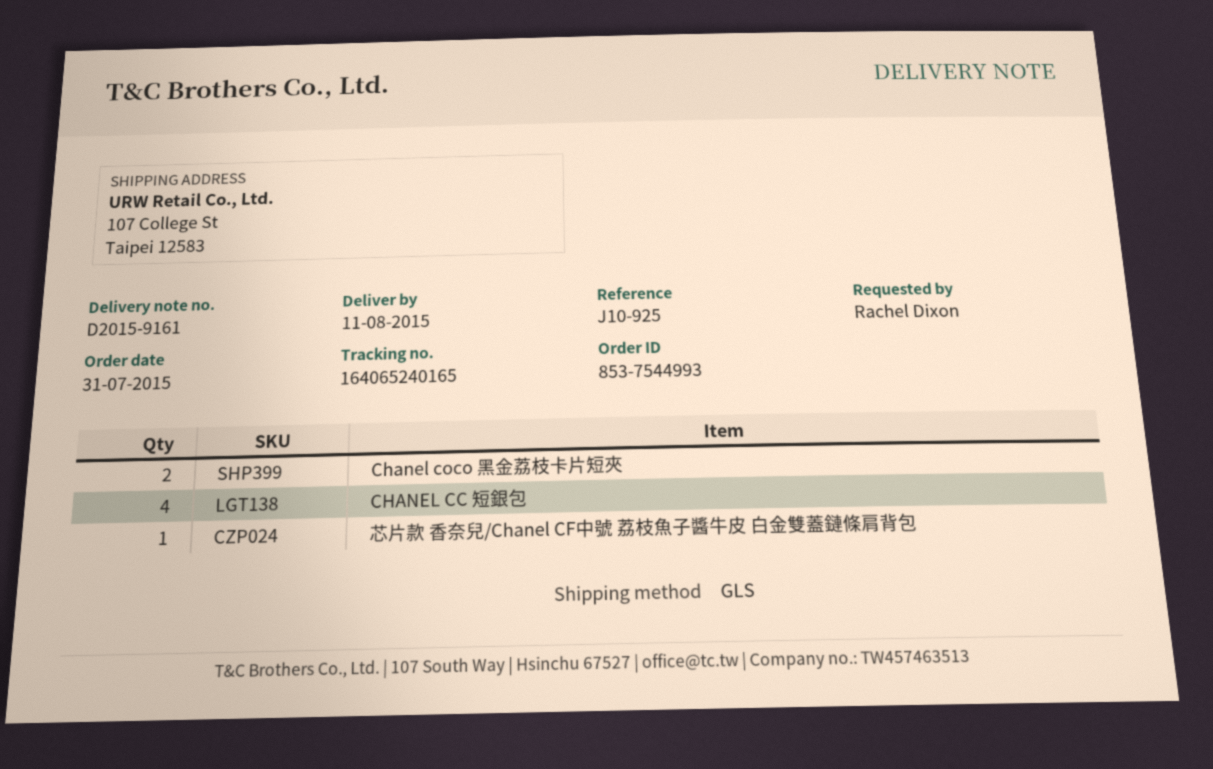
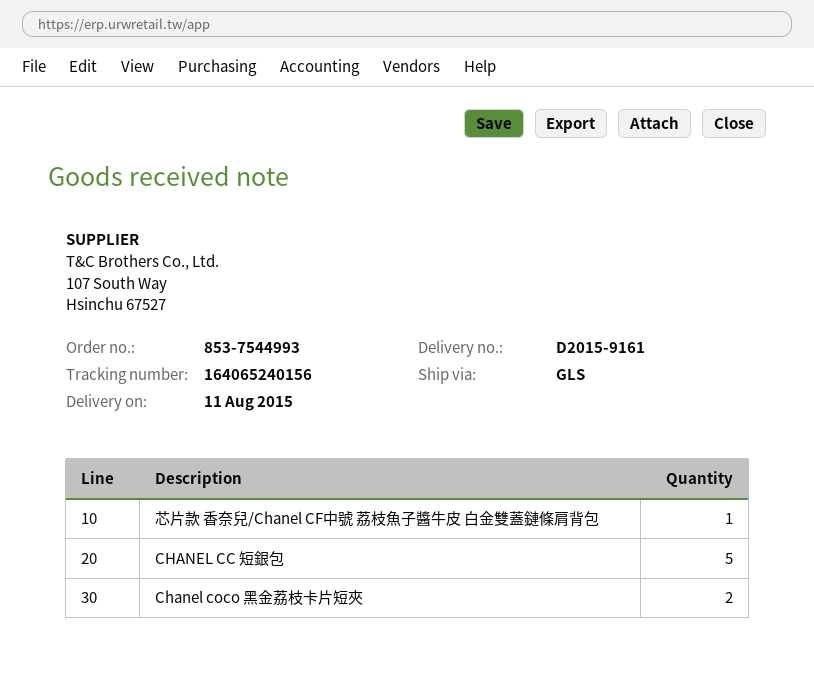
tracking number: 164065240165 -> 164065240156
CHANEL CC 短銀包: 4 -> 5

